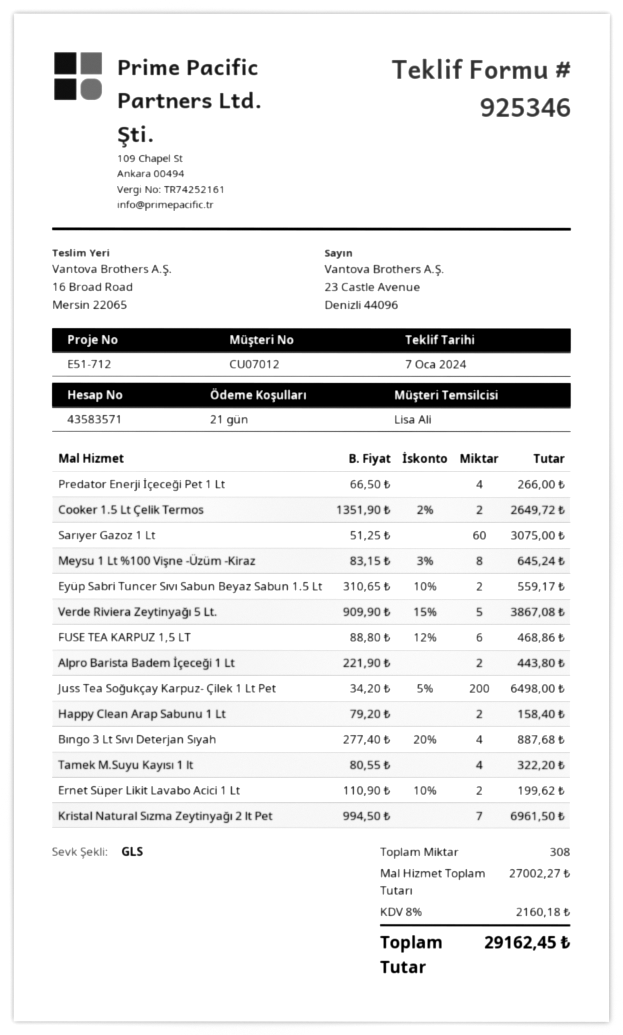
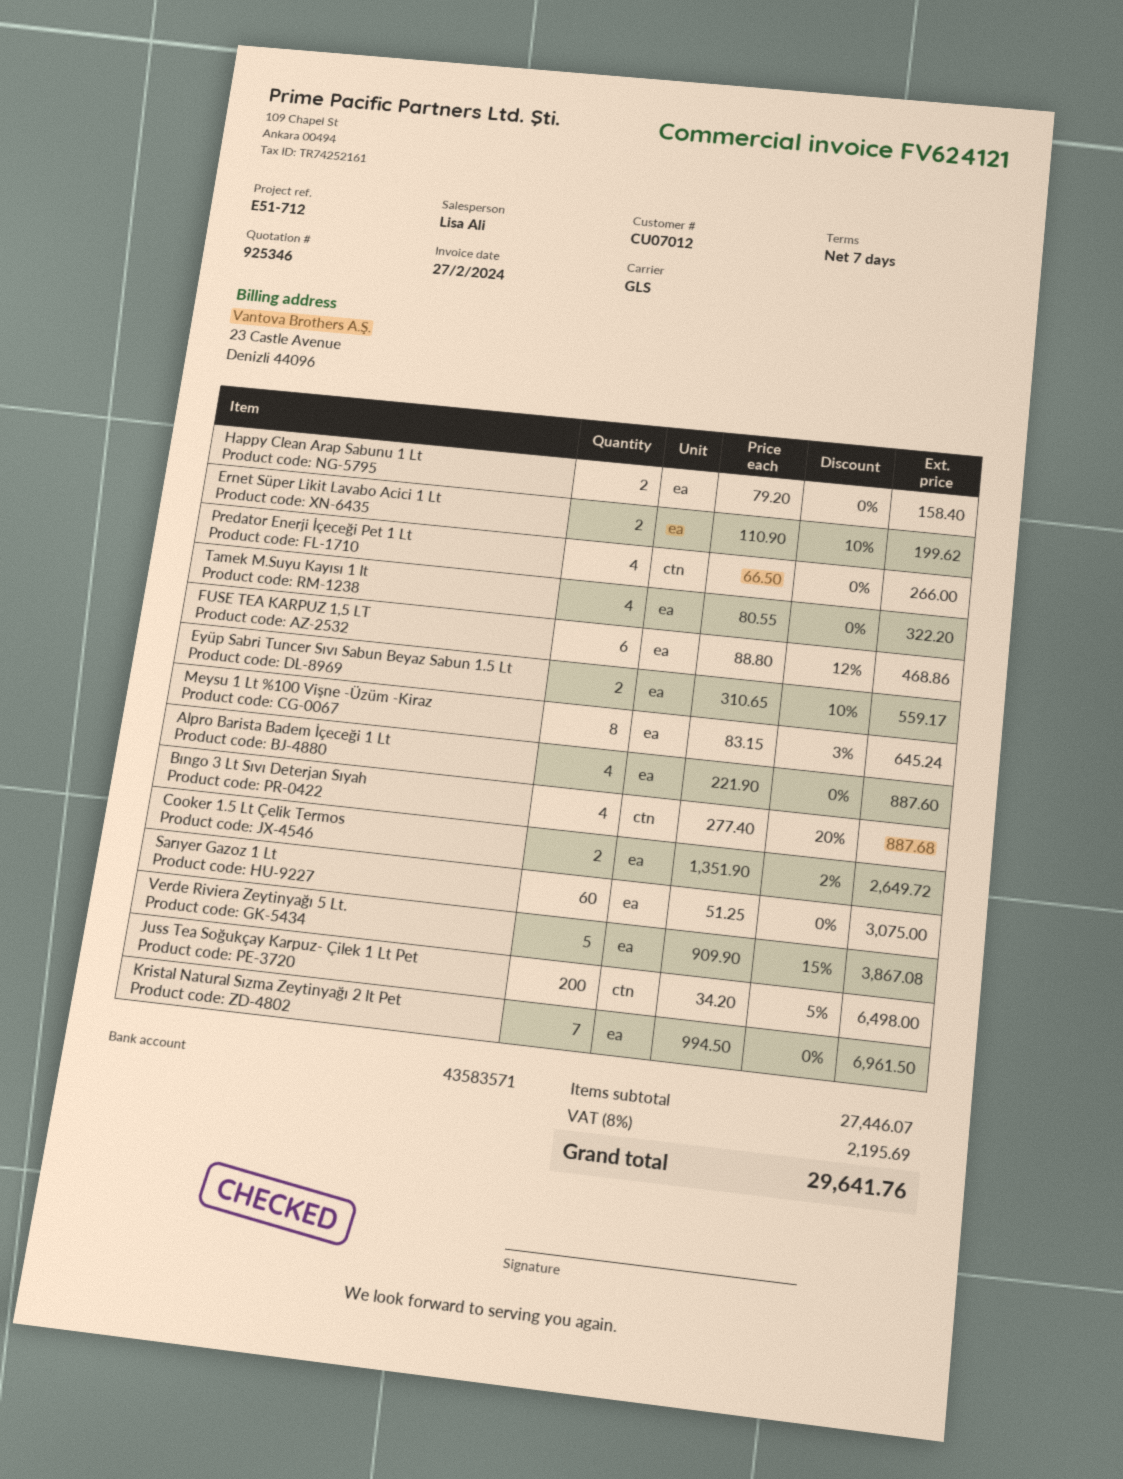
payment terms: 21 days -> 7 days
Alpro Barista Badem İçeceği 1 Lt: 2 x 221.90 = 443.80 -> 4 x 221.90 = 887.60
subtotal: 27002.27 -> 27446.07
tax: 8% = 2160.18 -> 8% = 2195.69
total: 29162.45 -> 29641.76

